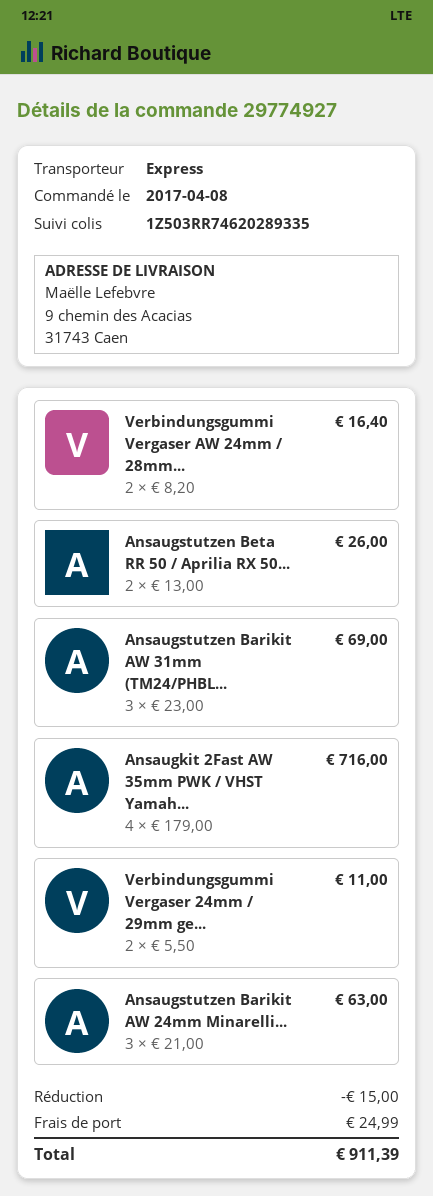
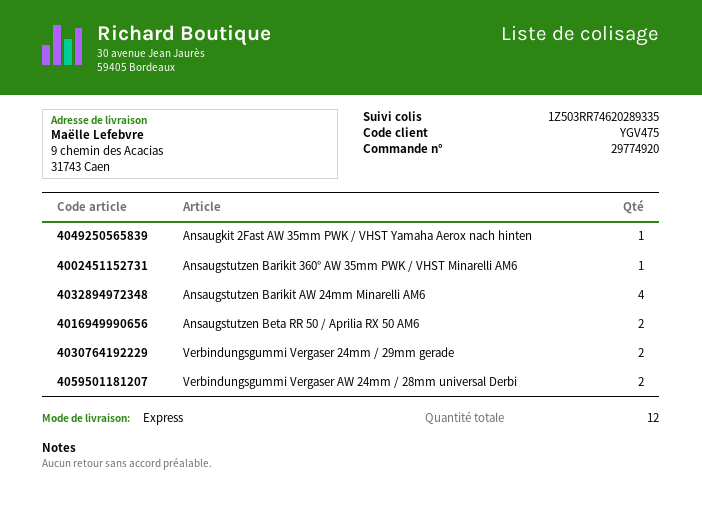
order number: 29774927 -> 29774920
Ansaugstutzen Barikit AW 31mm (TM24/PHBL...: 3 -> none
Ansaugkit 2Fast AW 35mm PWK / VHST Yamah...: 4 -> 1
Ansaugstutzen Barikit AW 24mm Minarelli...: 3 -> 4
Ansaugstutzen Barikit 360° AW 35mm PWK / VHST Minarelli AM6: none -> 1

